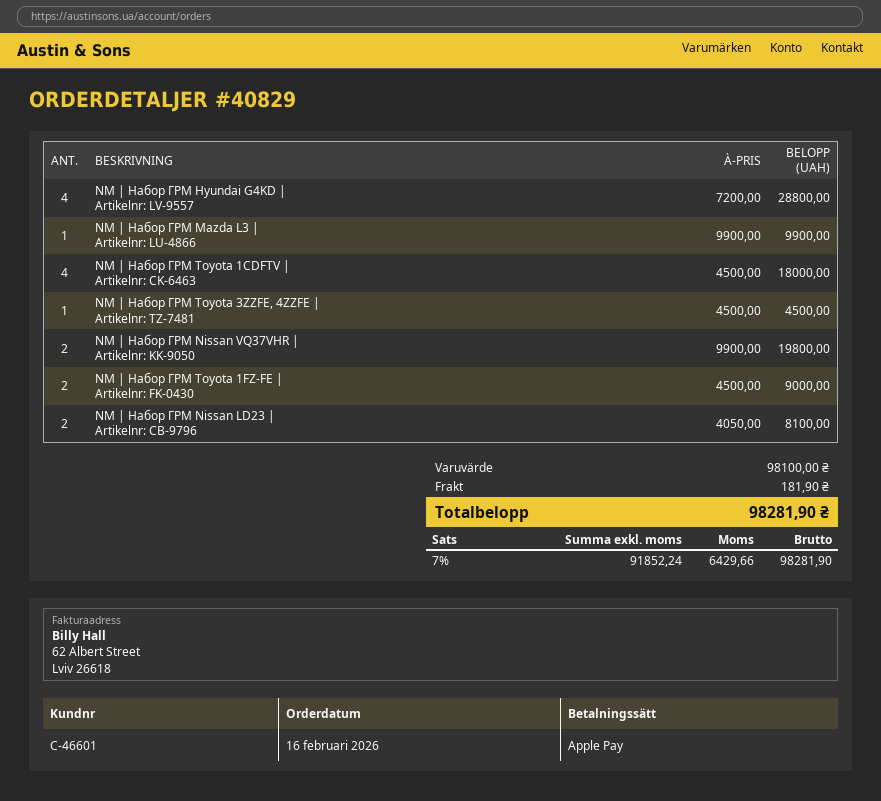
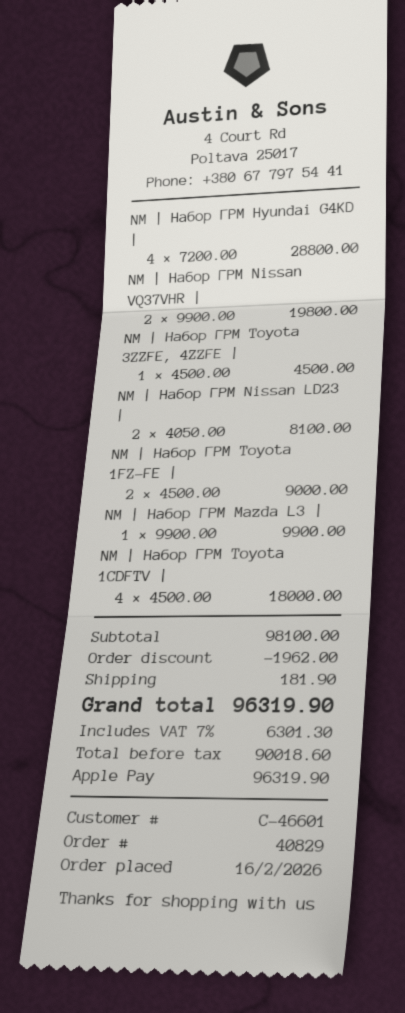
discount: none -> 1962.00
net: 91852.24 -> 90018.60
tax: 7% = 6429.66 -> 7% = 6301.30
total: 98281.90 -> 96319.90

